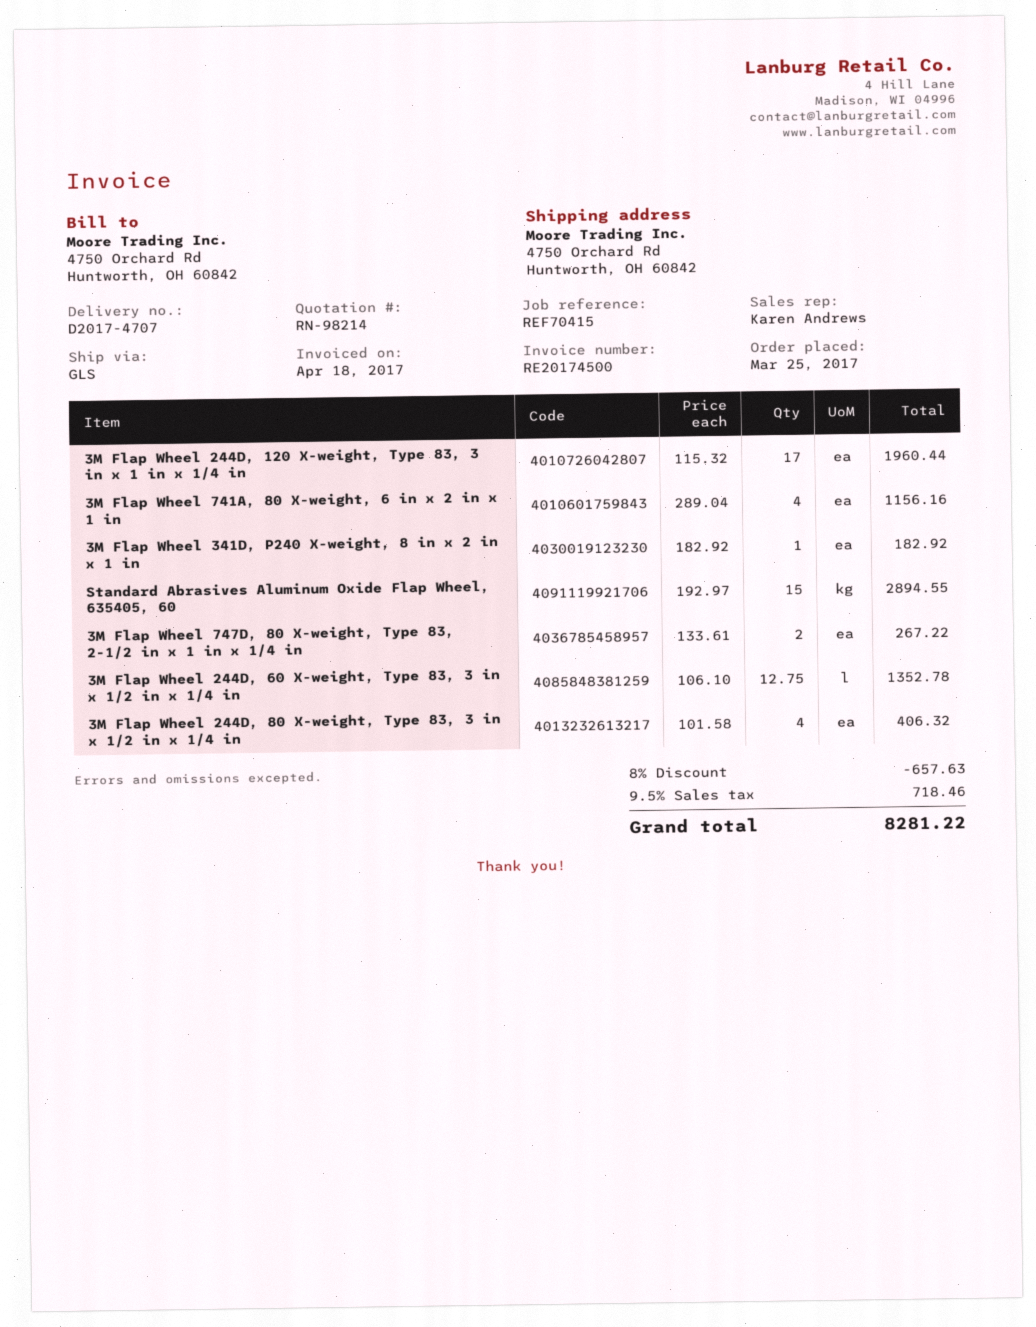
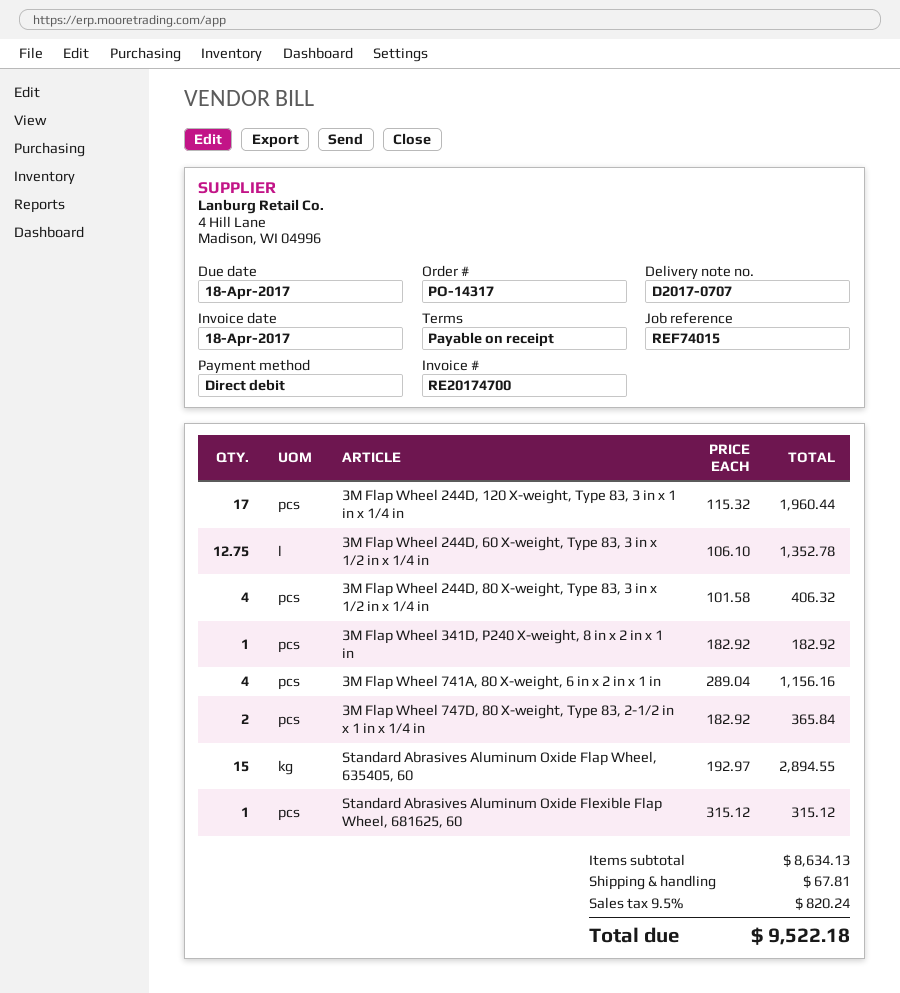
delivery note number: D2017-4707 -> D2017-0707
invoice number: RE20174500 -> RE20174700
reference: REF70415 -> REF74015
3M Flap Wheel 747D, 80 X-weight, Type 83, 2-1/2 in x 1 in x 1/4 in: 2 x 133.61 = 267.22 -> 2 x 182.92 = 365.84
Standard Abrasives Aluminum Oxide Flexible Flap Wheel, 681625, 60: none -> 1 x 315.12 = 315.12
discount: 8% = 657.63 -> none
shipping: none -> 67.81
tax: 9.5% = 718.46 -> 9.5% = 820.24
total: 8281.22 -> 9522.18

